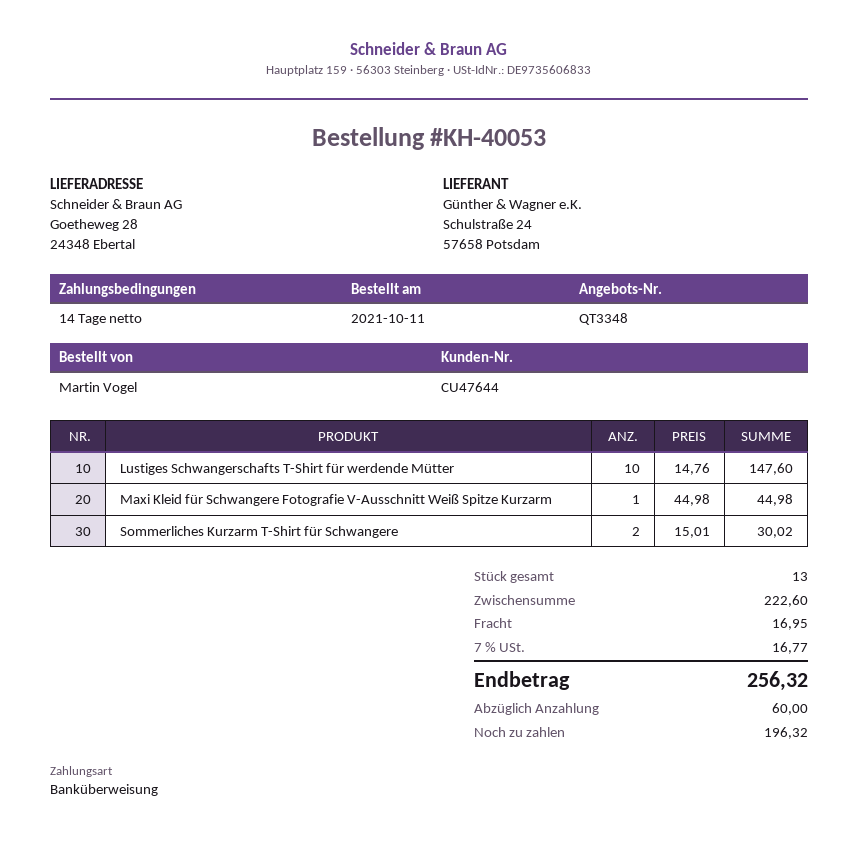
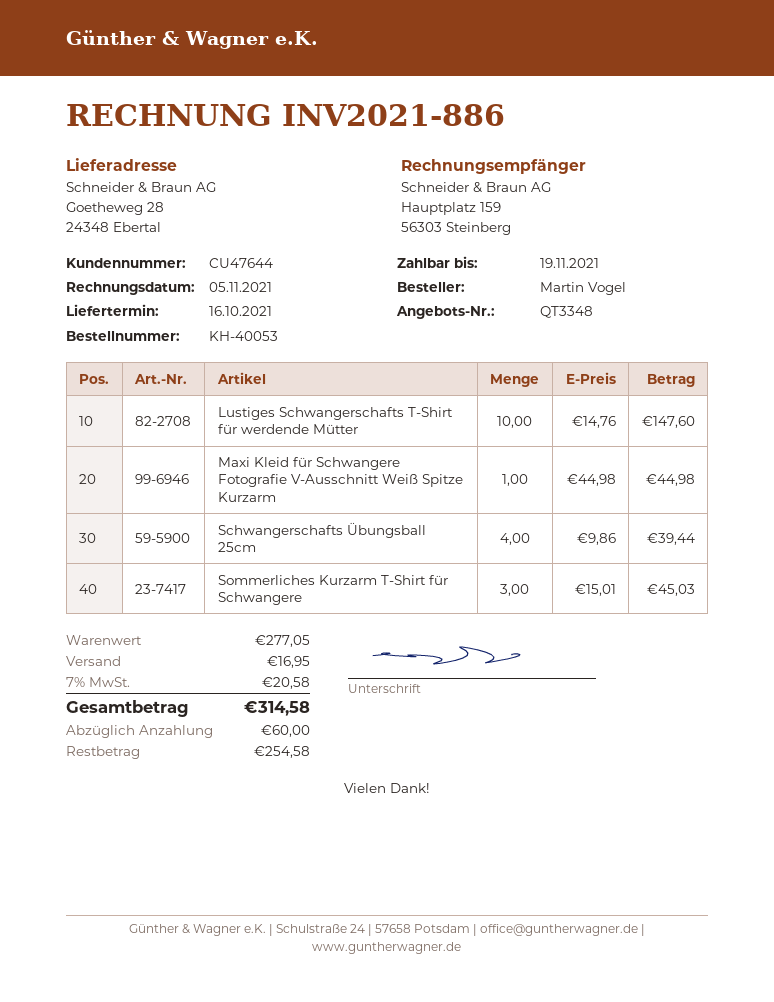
Sommerliches Kurzarm T-Shirt für Schwangere: 2 x 15.01 = 30.02 -> 3 x 15.01 = 45.03
Schwangerschafts Übungsball 25cm: none -> 4 x 9.86 = 39.44
subtotal: 222.60 -> 277.05
tax: 7% = 16.77 -> 7% = 20.58
total: 256.32 -> 314.58
balance: 196.32 -> 254.58

